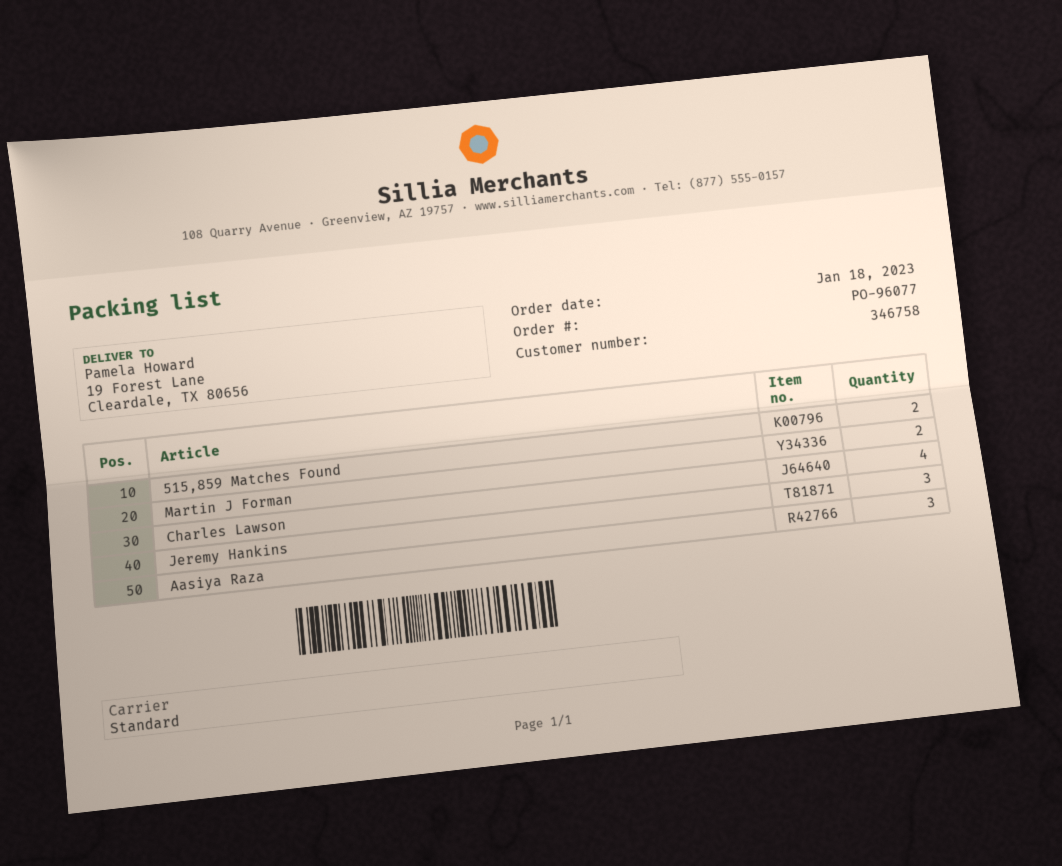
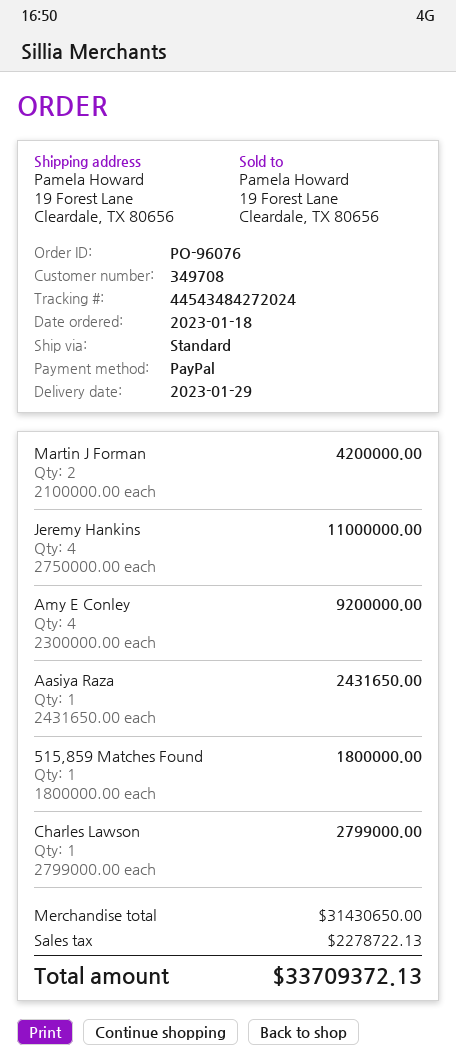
order number: PO-96077 -> PO-96076
customer number: 346758 -> 349708
515,859 Matches Found: 2 -> 1
Charles Lawson: 4 -> 1
Jeremy Hankins: 3 -> 4
Aasiya Raza: 3 -> 1
Amy E Conley: none -> 4

